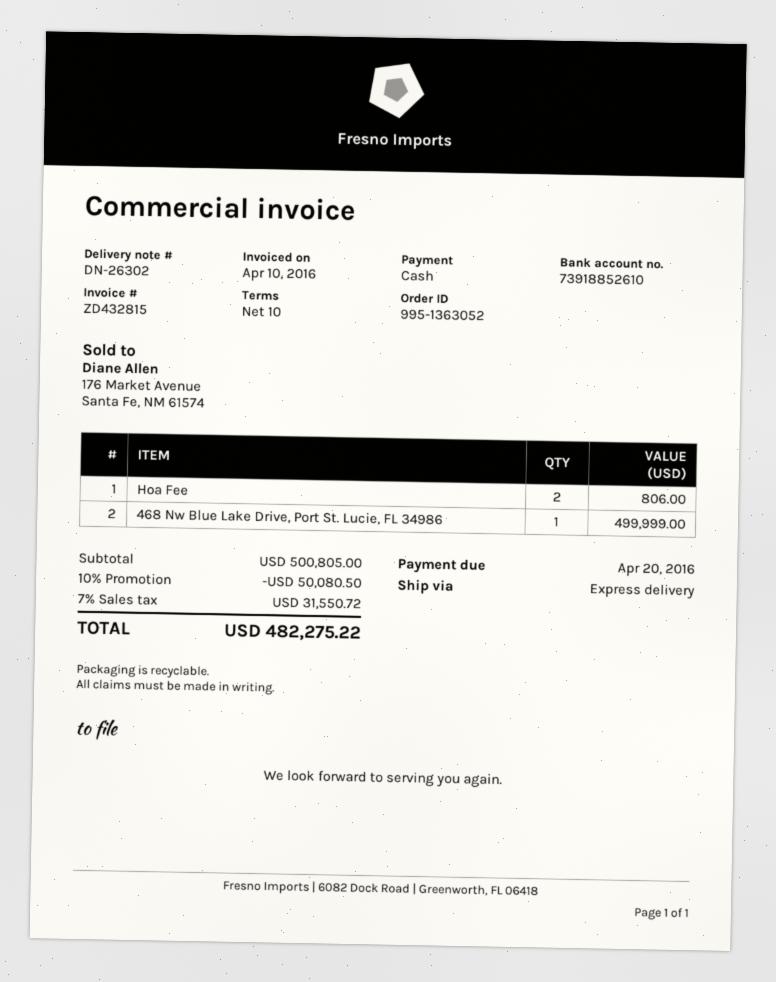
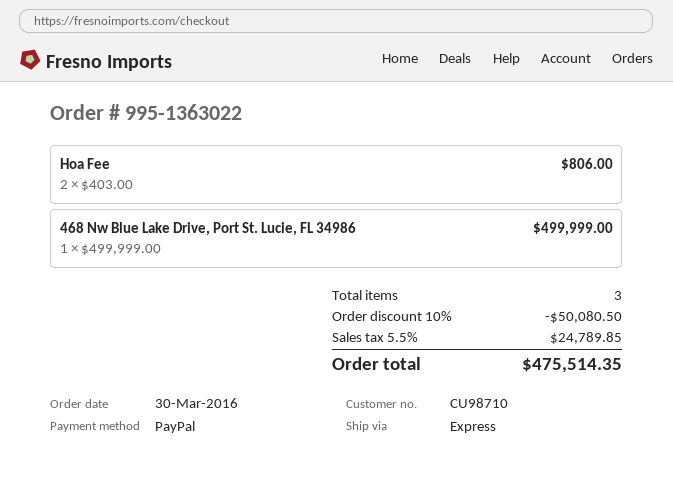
order number: 995-1363052 -> 995-1363022
payment method: cash -> PayPal
tax: 7% = 31550.72 -> 5.5% = 24789.85
total: 482275.22 -> 475514.35

